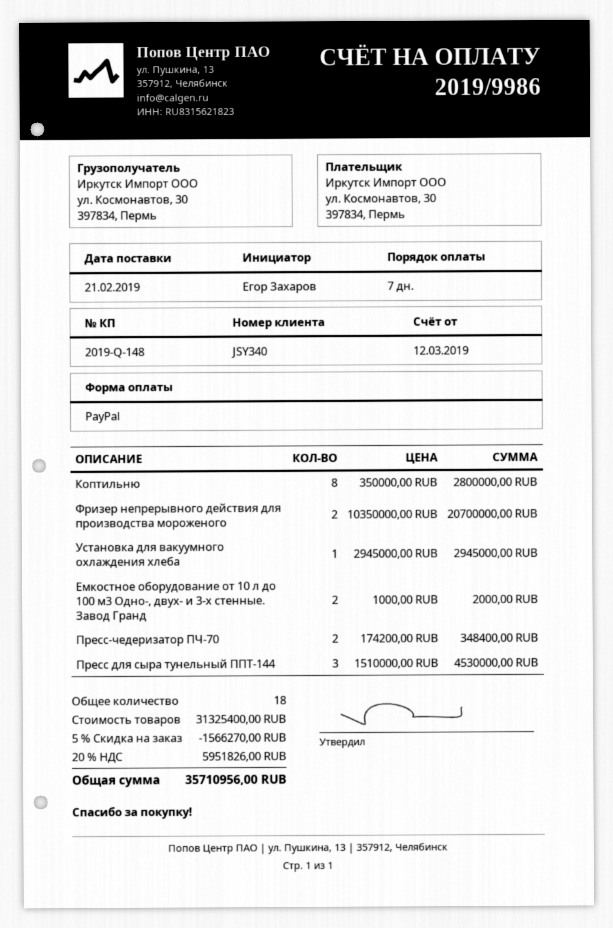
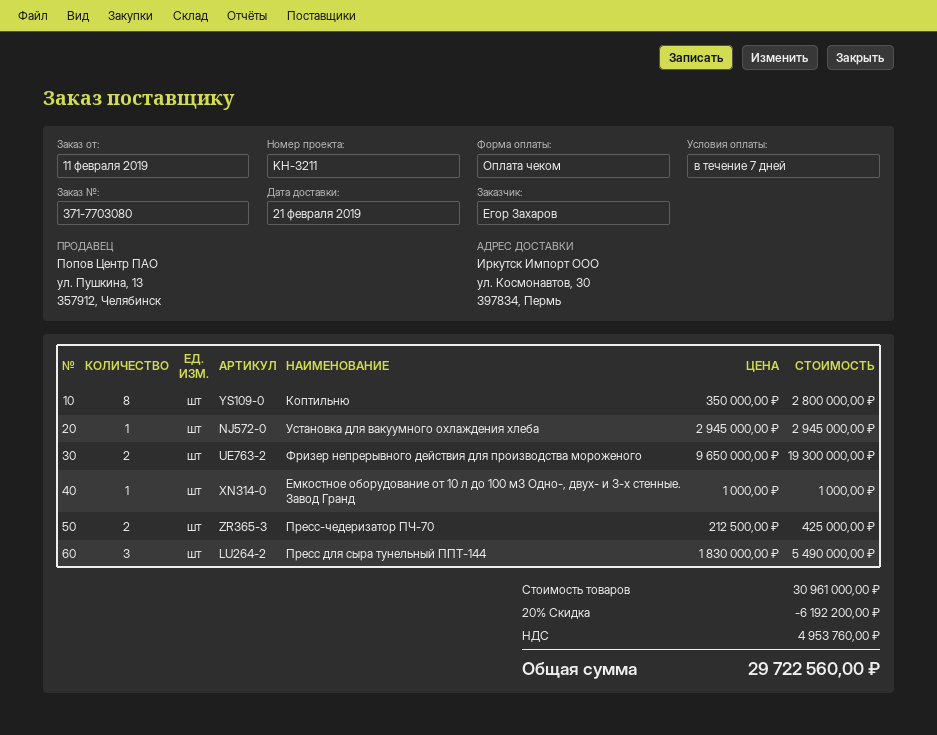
payment method: PayPal -> cheque
Фризер непрерывного действия для производства мороженого: 2 x 10350000.00 = 20700000.00 -> 2 x 9650000.00 = 19300000.00
Емкостное оборудование от 10 л до 100 м3 Одно-, двух- и 3-х стенные. Завод Гранд: 2 x 1000.00 = 2000.00 -> 1 x 1000.00 = 1000.00
Пресс-чедеризатор ПЧ-70: 2 x 174200.00 = 348400.00 -> 2 x 212500.00 = 425000.00
Пресс для сыра тунельный ППТ-144: 3 x 1510000.00 = 4530000.00 -> 3 x 1830000.00 = 5490000.00
subtotal: 31325400.00 -> 30961000.00
discount: 5% = 1566270.00 -> 20% = 6192200.00
tax: 5951826.00 -> 4953760.00
total: 35710956.00 -> 29722560.00

